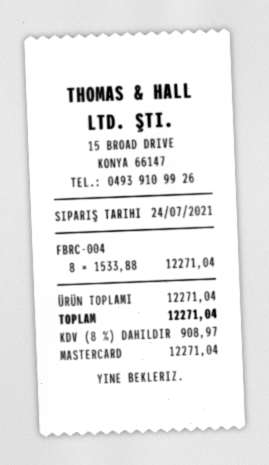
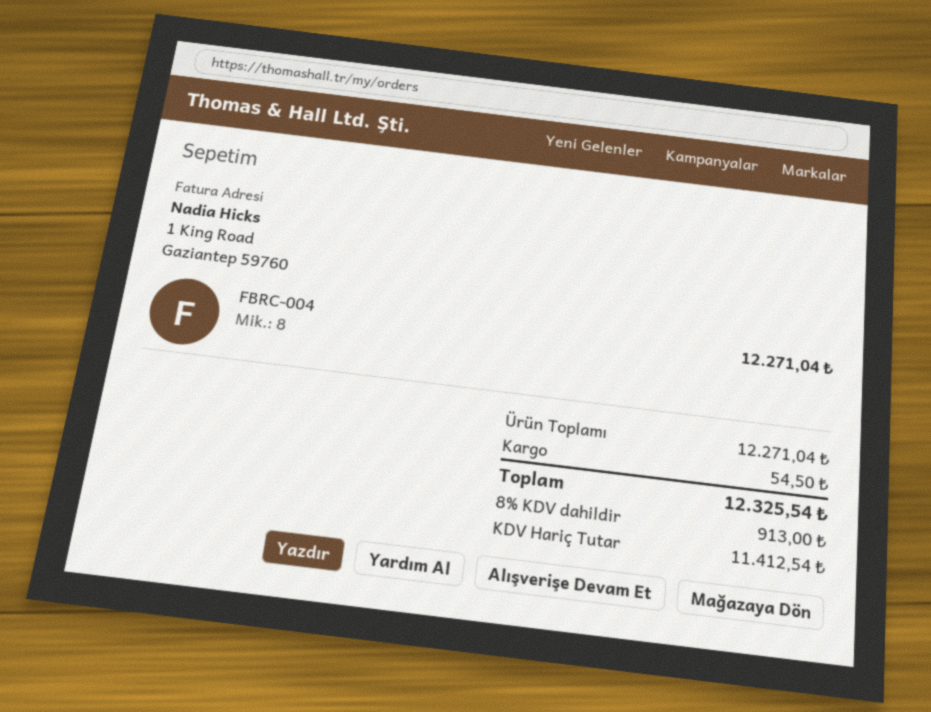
shipping: none -> 54.50
tax: 8% = 908.97 -> 8% = 913.00
total: 12271.04 -> 12325.54

